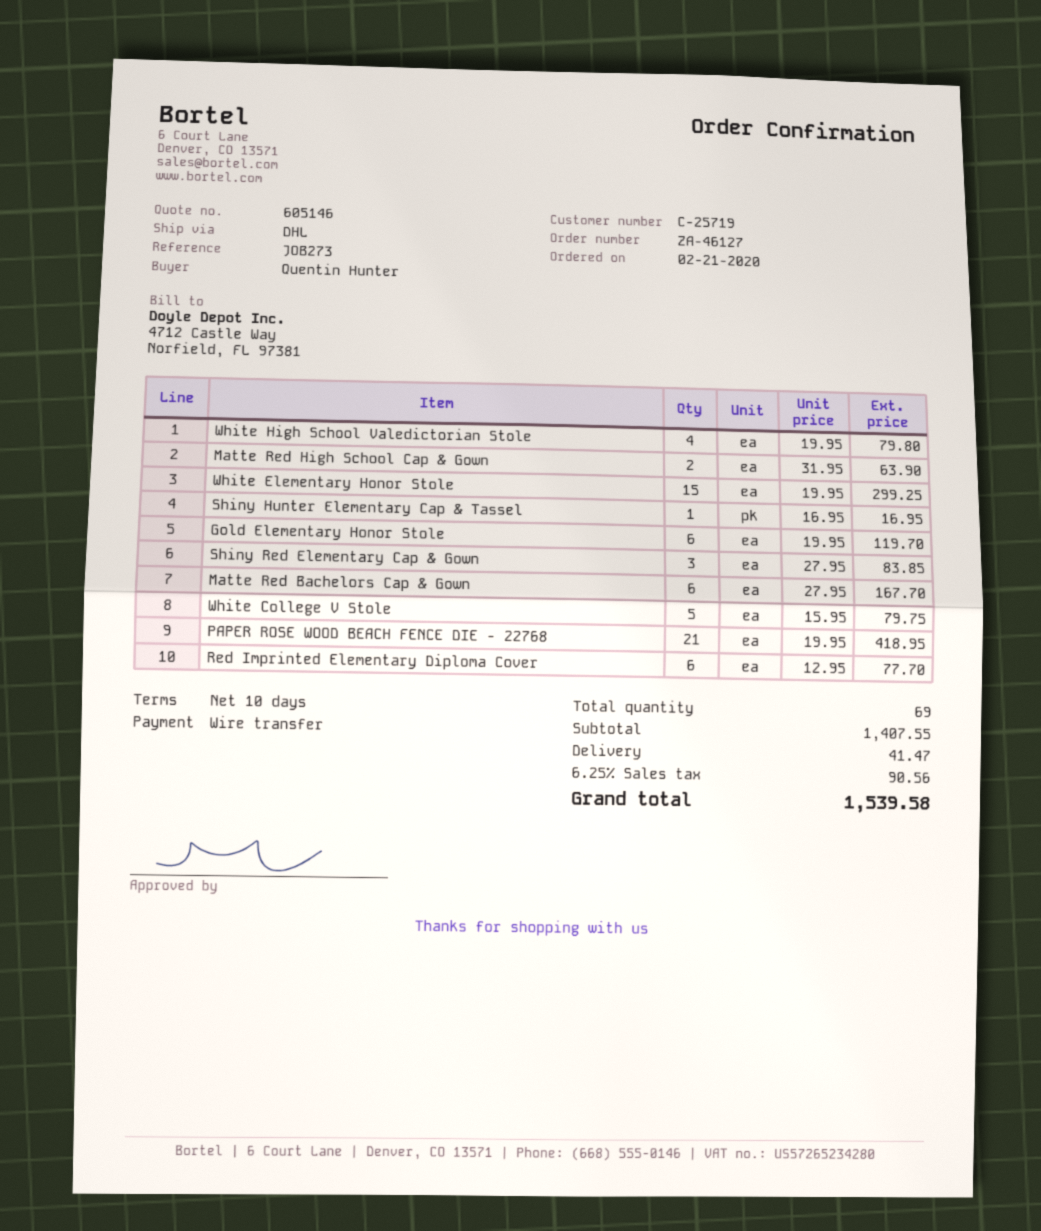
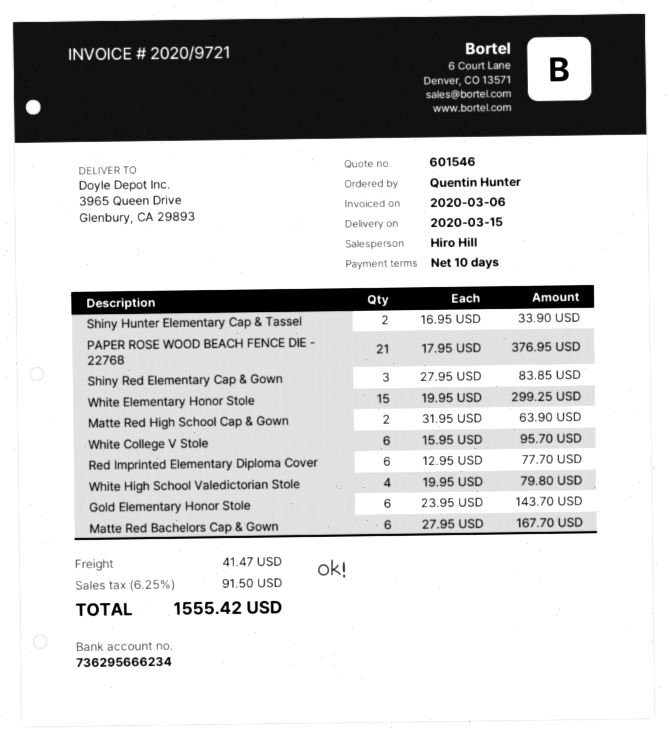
quote number: 605146 -> 601546
Shiny Hunter Elementary Cap & Tassel: 1 x 16.95 = 16.95 -> 2 x 16.95 = 33.90
Gold Elementary Honor Stole: 6 x 19.95 = 119.70 -> 6 x 23.95 = 143.70
White College V Stole: 5 x 15.95 = 79.75 -> 6 x 15.95 = 95.70
PAPER ROSE WOOD BEACH FENCE DIE - 22768: 21 x 19.95 = 418.95 -> 21 x 17.95 = 376.95
tax: 6.25% = 90.56 -> 6.25% = 91.50
total: 1539.58 -> 1555.42

